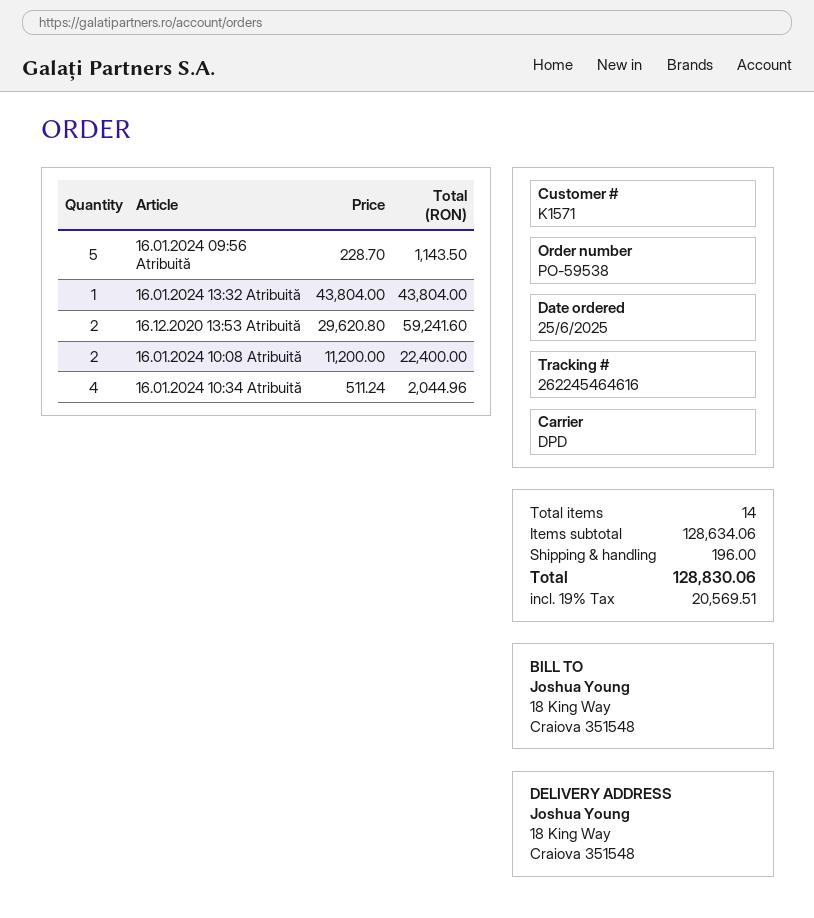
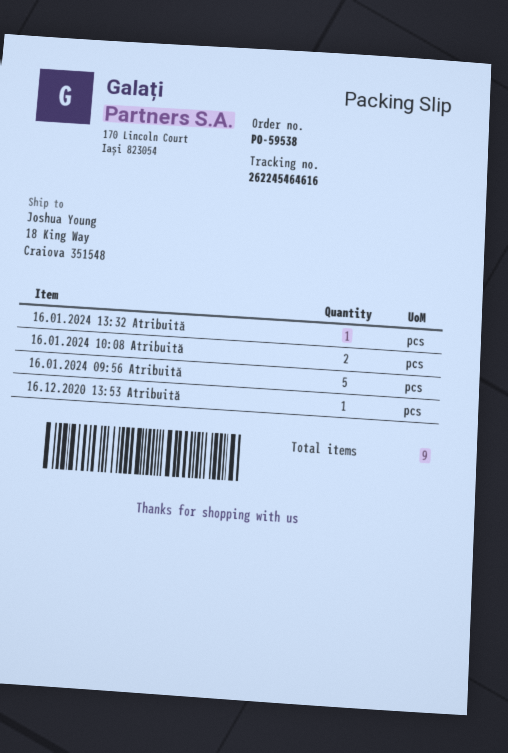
16.12.2020 13:53 Atribuită: 2 -> 1
16.01.2024 10:34 Atribuită: 4 -> none
total quantity: 14 -> 9

